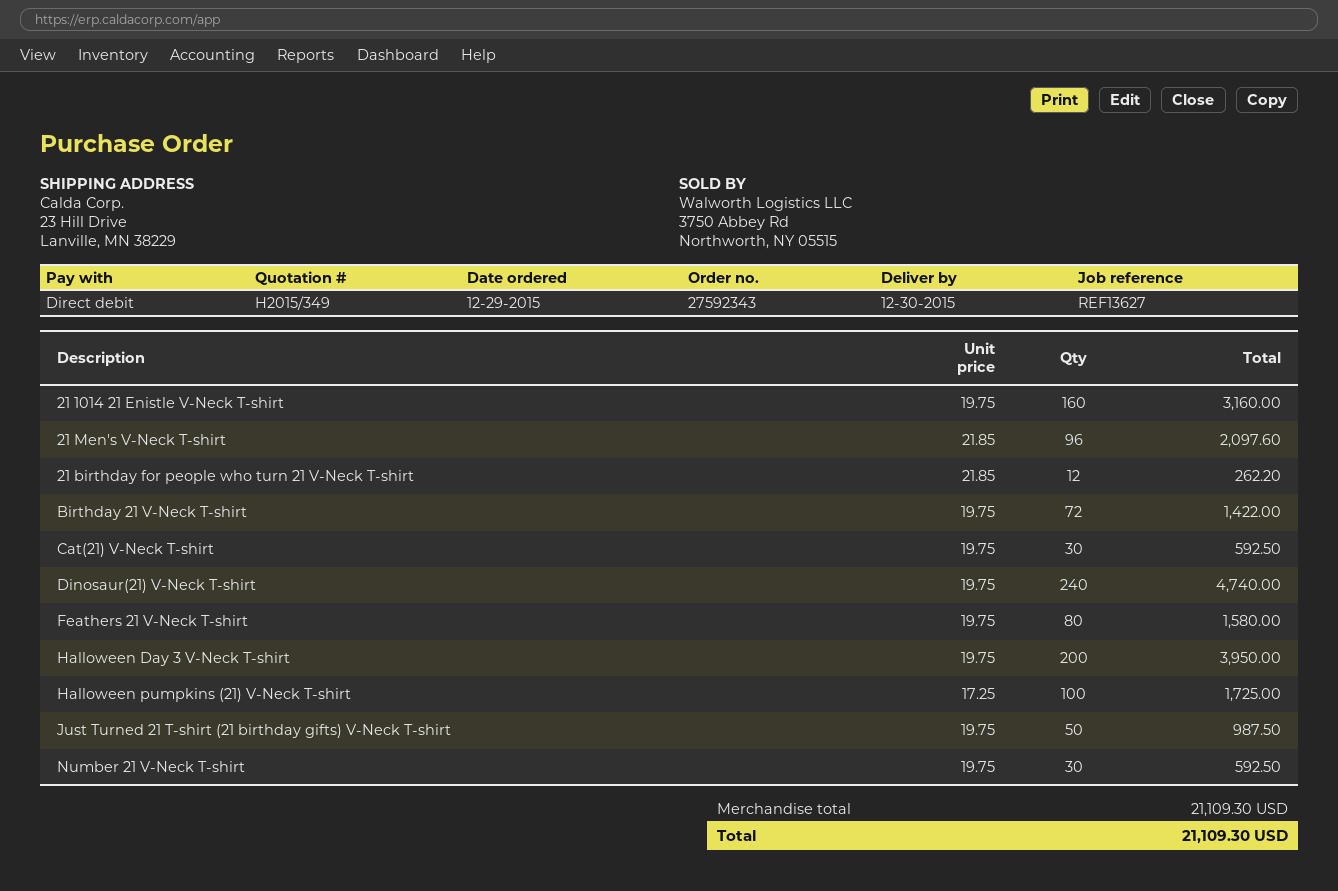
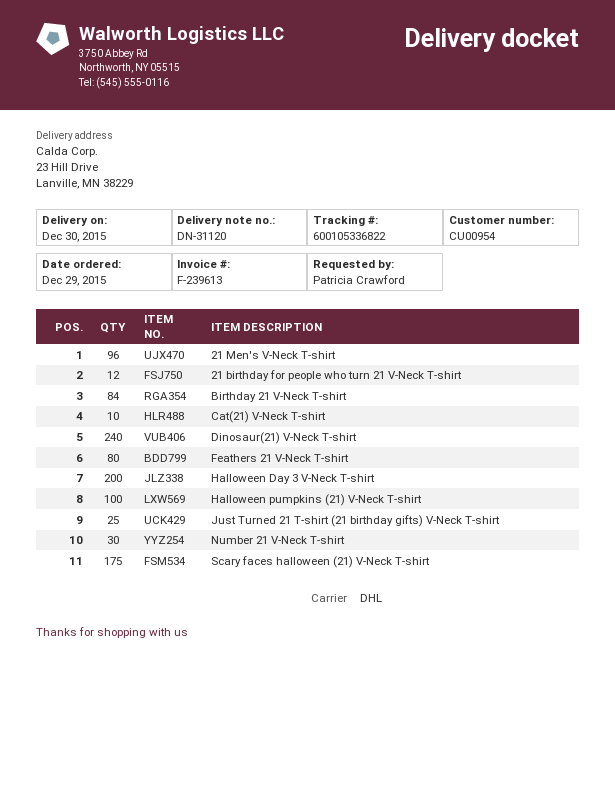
21 1014 21 Enistle V-Neck T-shirt: 160 -> none
Birthday 21 V-Neck T-shirt: 72 -> 84
Cat(21) V-Neck T-shirt: 30 -> 10
Just Turned 21 T-shirt (21 birthday gifts) V-Neck T-shirt: 50 -> 25
Scary faces halloween (21) V-Neck T-shirt: none -> 175

